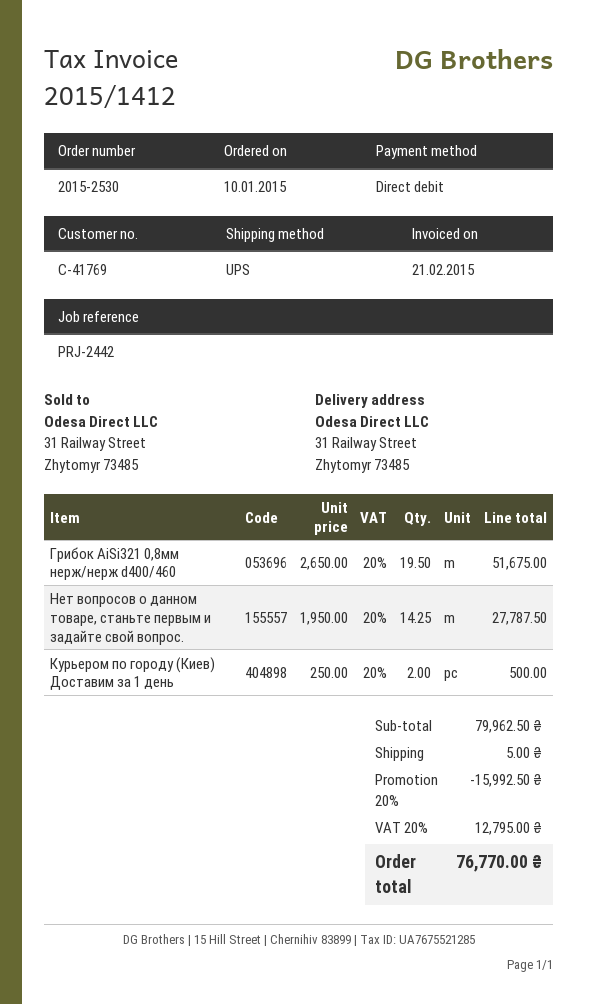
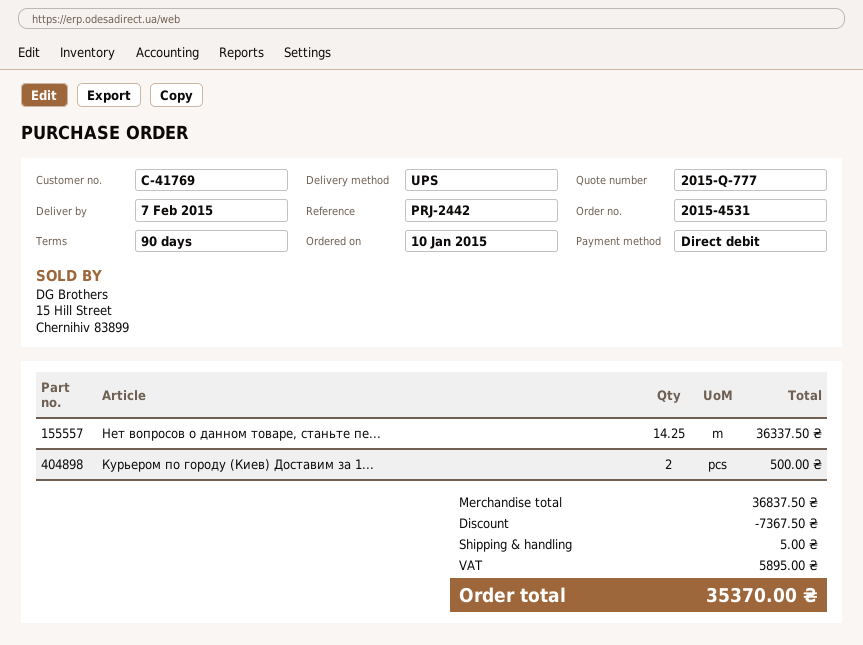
order number: 2015-2530 -> 2015-4531
Грибок AiSi321 0,8мм нерж/нерж d400/460: 19.5 for 51675.00 -> none
Нет вопросов о данном товаре, станьте первым и задайте свой вопрос.: 14.25 for 27787.50 -> 14.25 for 36337.50
subtotal: 79962.50 -> 36837.50
discount: 15992.50 -> 7367.50
tax: 12795.00 -> 5895.00
total: 76770.00 -> 35370.00

